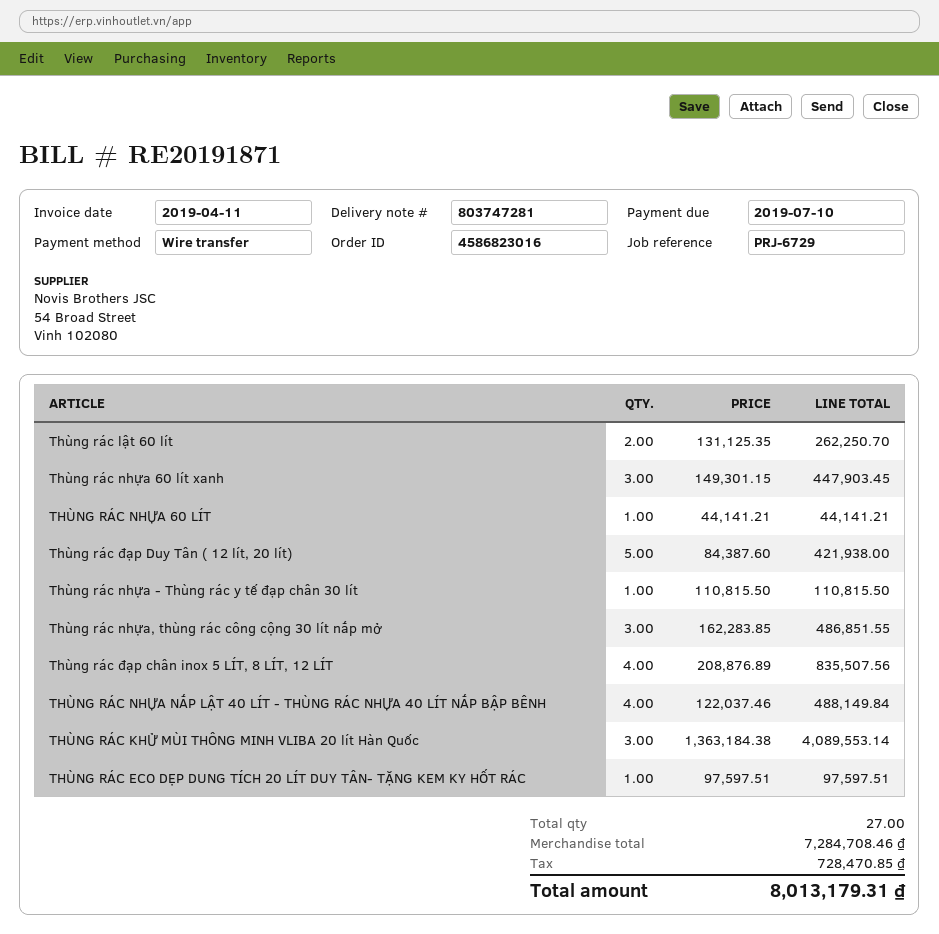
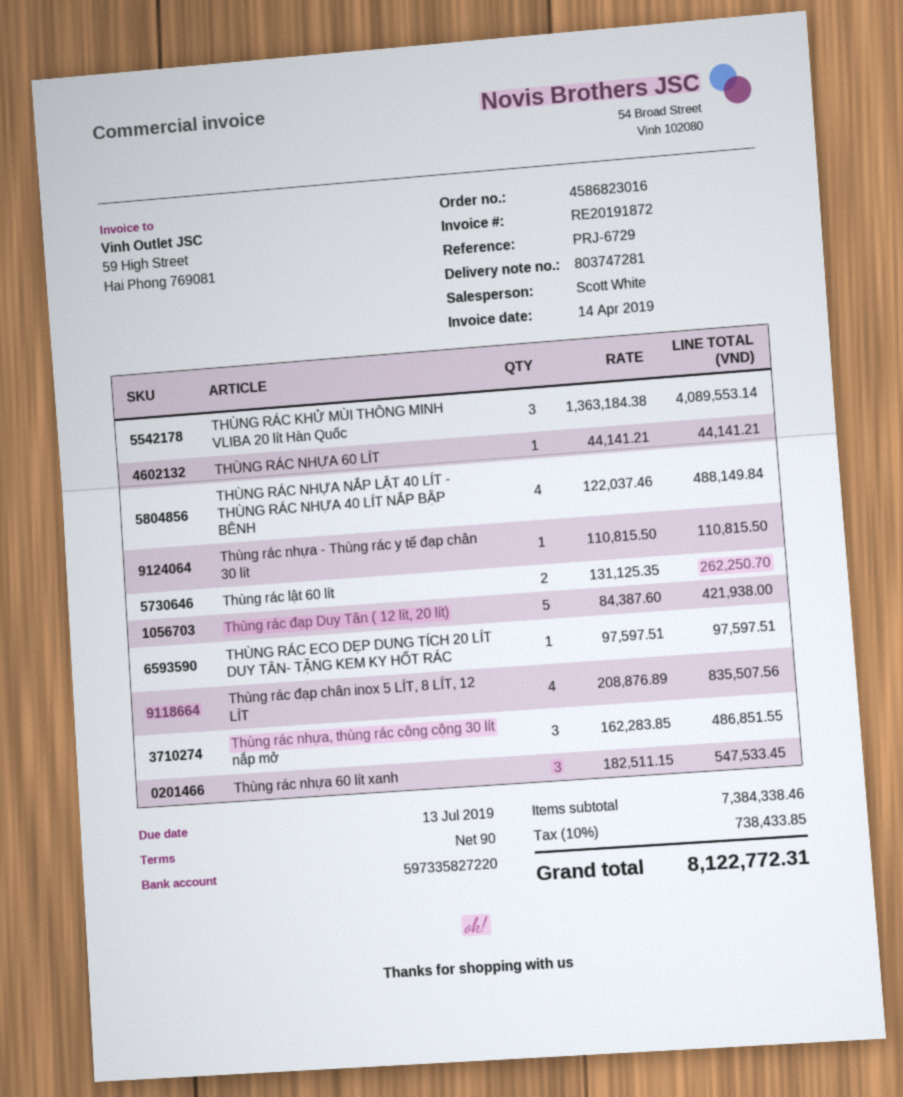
invoice number: RE20191871 -> RE20191872
invoice date: 2019-04-11 -> 2019-04-14
due date: 2019-07-10 -> 2019-07-13
Thùng rác nhựa 60 lít xanh: 3 x 149301.15 = 447903.45 -> 3 x 182511.15 = 547533.45
subtotal: 7284708.46 -> 7384338.46
tax: 728470.85 -> 738433.85
total: 8013179.31 -> 8122772.31

